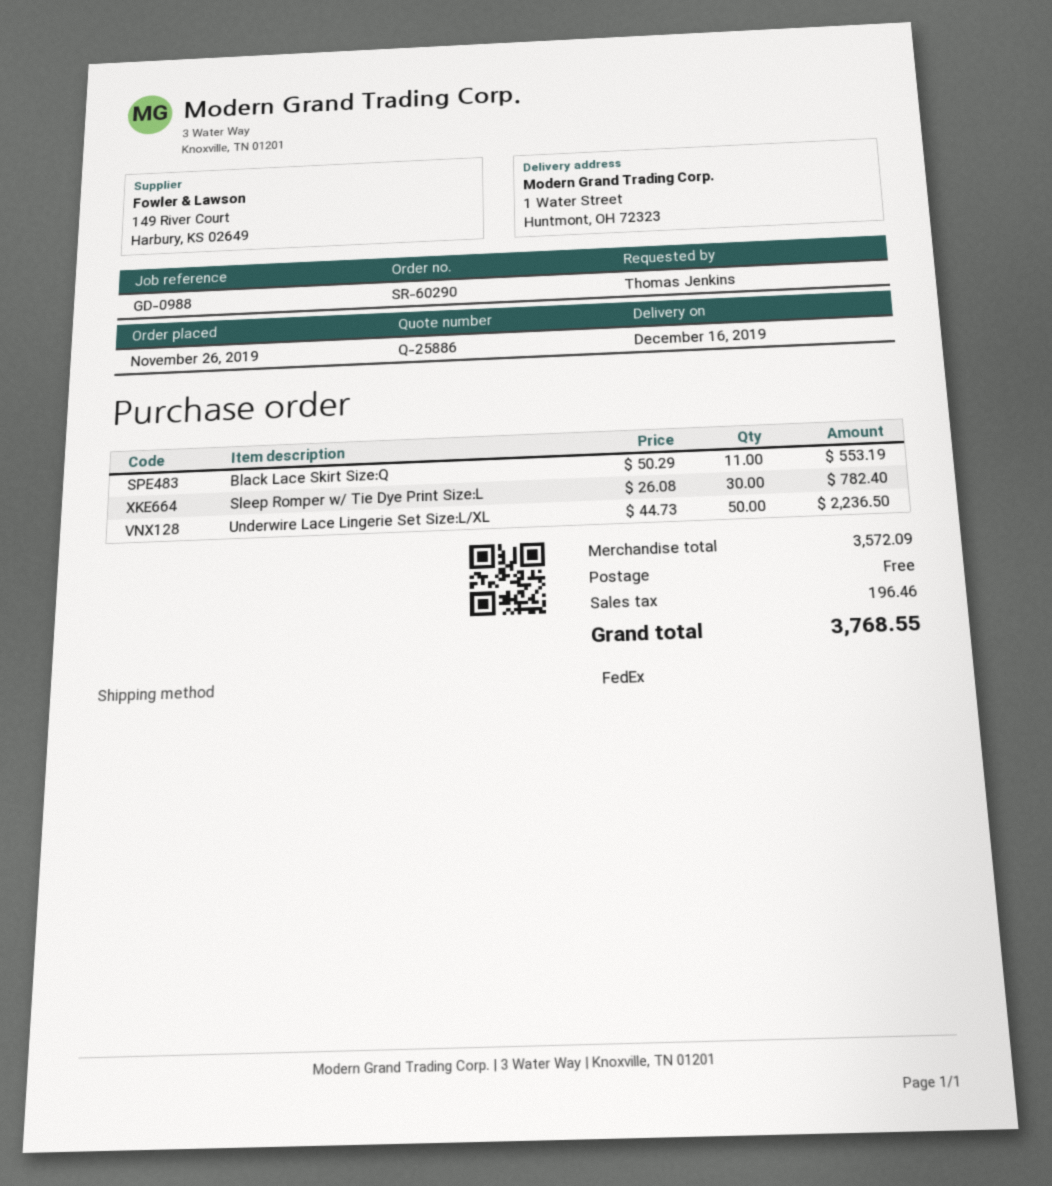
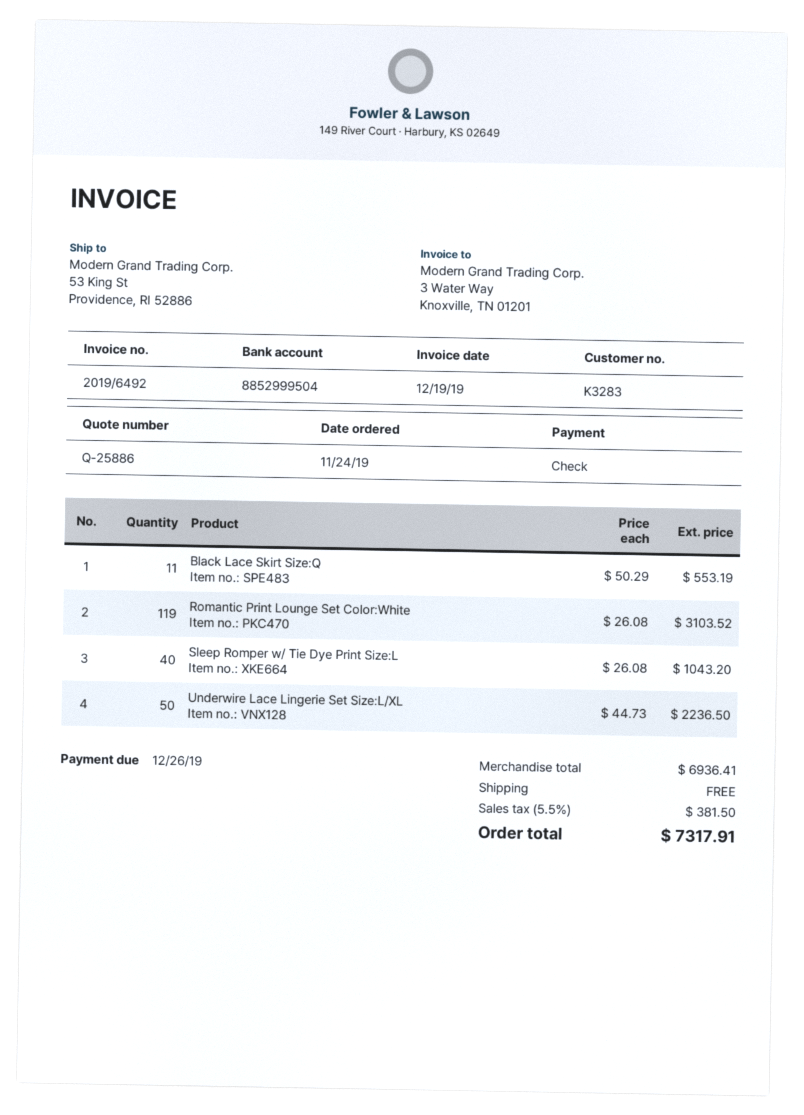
order date: 2019-11-26 -> 2019-11-24
ship to: 1 Water Street, Huntmont, OH 72323 -> 53 King St, Providence, RI 52886
Sleep Romper w/ Tie Dye Print Size:L: 30 x 26.08 = 782.40 -> 40 x 26.08 = 1043.20
Romantic Print Lounge Set Color:White: none -> 119 x 26.08 = 3103.52
subtotal: 3572.09 -> 6936.41
tax: 196.46 -> 381.50
total: 3768.55 -> 7317.91

